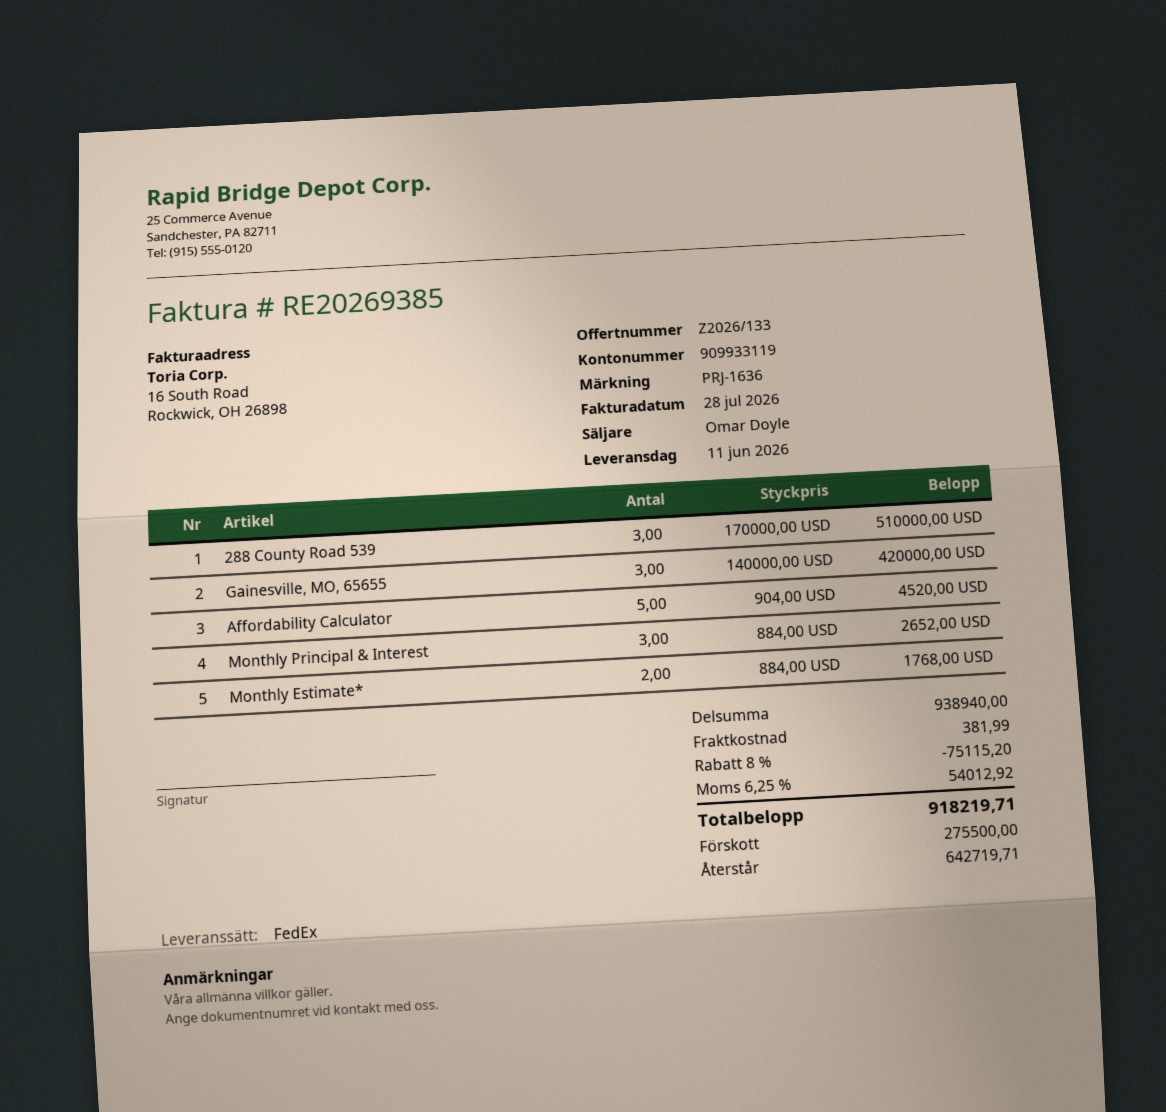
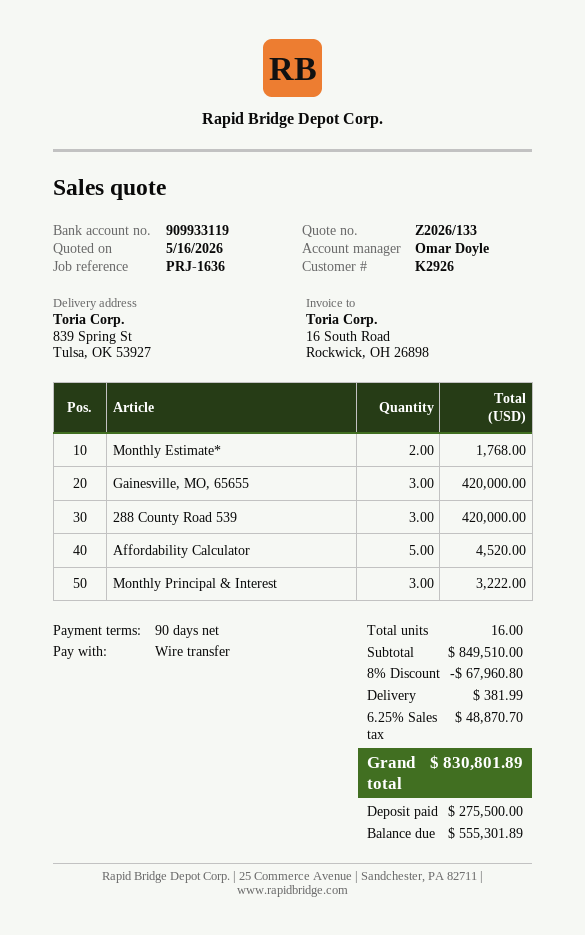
288 County Road 539: 3 for 510000.00 -> 3 for 420000.00
Monthly Principal & Interest: 3 for 2652.00 -> 3 for 3222.00
subtotal: 938940.00 -> 849510.00
discount: 8% = 75115.20 -> 8% = 67960.80
tax: 6.25% = 54012.92 -> 6.25% = 48870.70
total: 918219.71 -> 830801.89
balance: 642719.71 -> 555301.89

